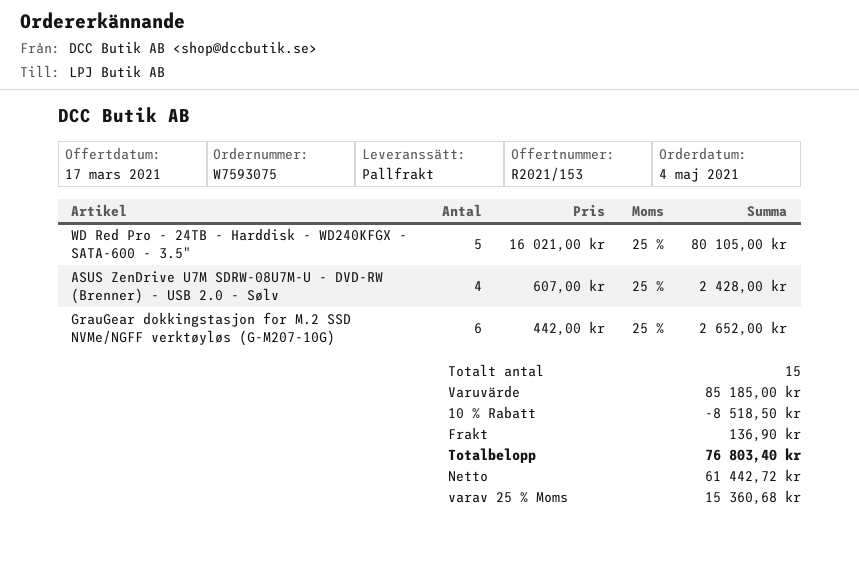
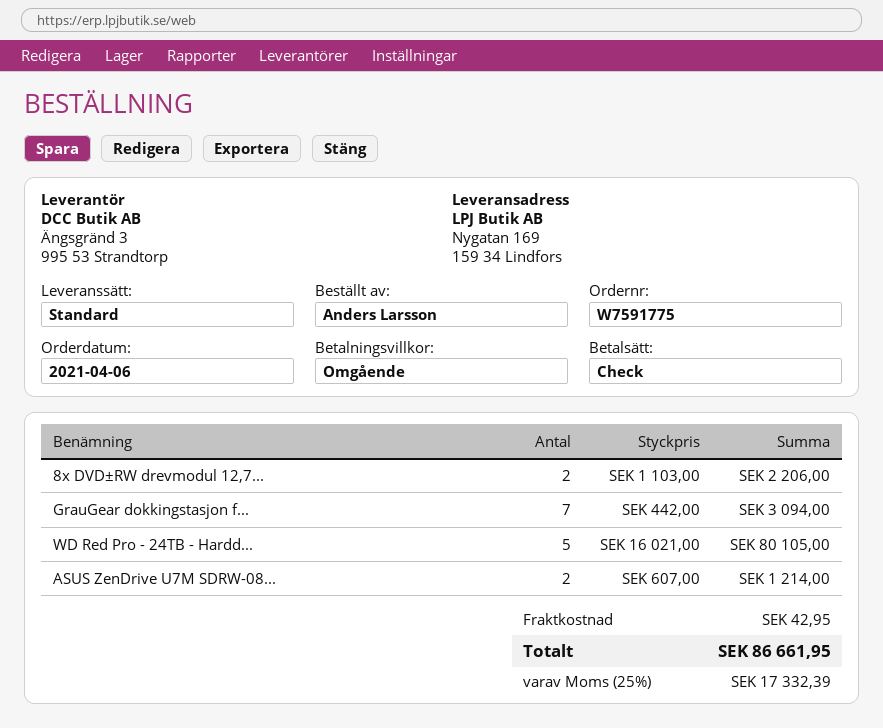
order number: W7593075 -> W7591775
order date: 2021-05-04 -> 2021-04-06
shipping method: pallet freight -> standard
ASUS ZenDrive U7M SDRW-08U7M-U - DVD-RW (Brenner) - USB 2.0 - Sølv: 4 x 607.00 = 2428.00 -> 2 x 607.00 = 1214.00
GrauGear dokkingstasjon for M.2 SSD NVMe/NGFF verktøyløs (G-M207-10G): 6 x 442.00 = 2652.00 -> 7 x 442.00 = 3094.00
8x DVD±RW drevmodul 12,7...: none -> 2 x 1103.00 = 2206.00
discount: 10% = 8518.50 -> none
shipping: 136.90 -> 42.95
tax: 25% = 15360.68 -> 25% = 17332.39
total: 76803.40 -> 86661.95

